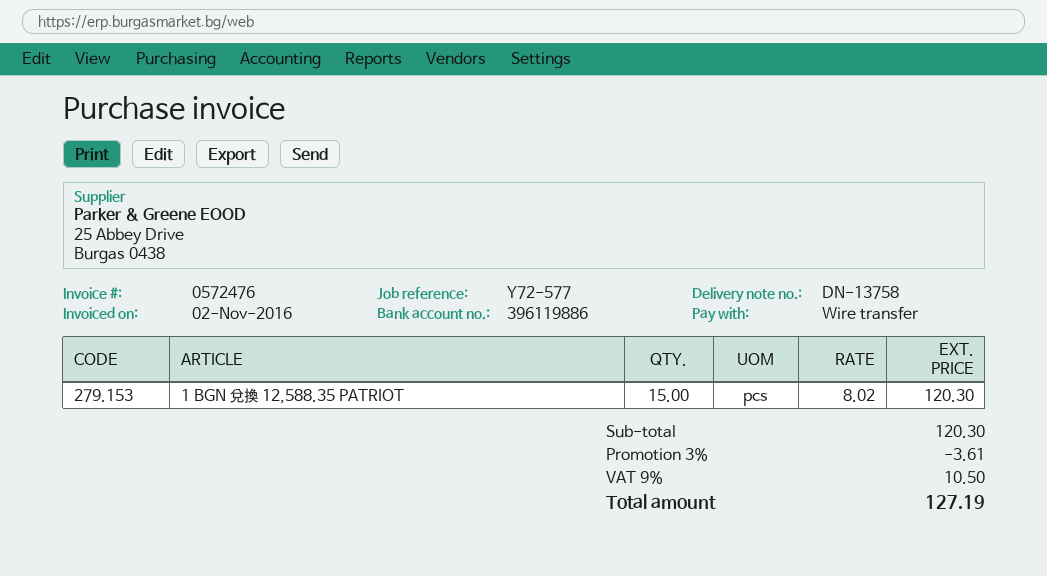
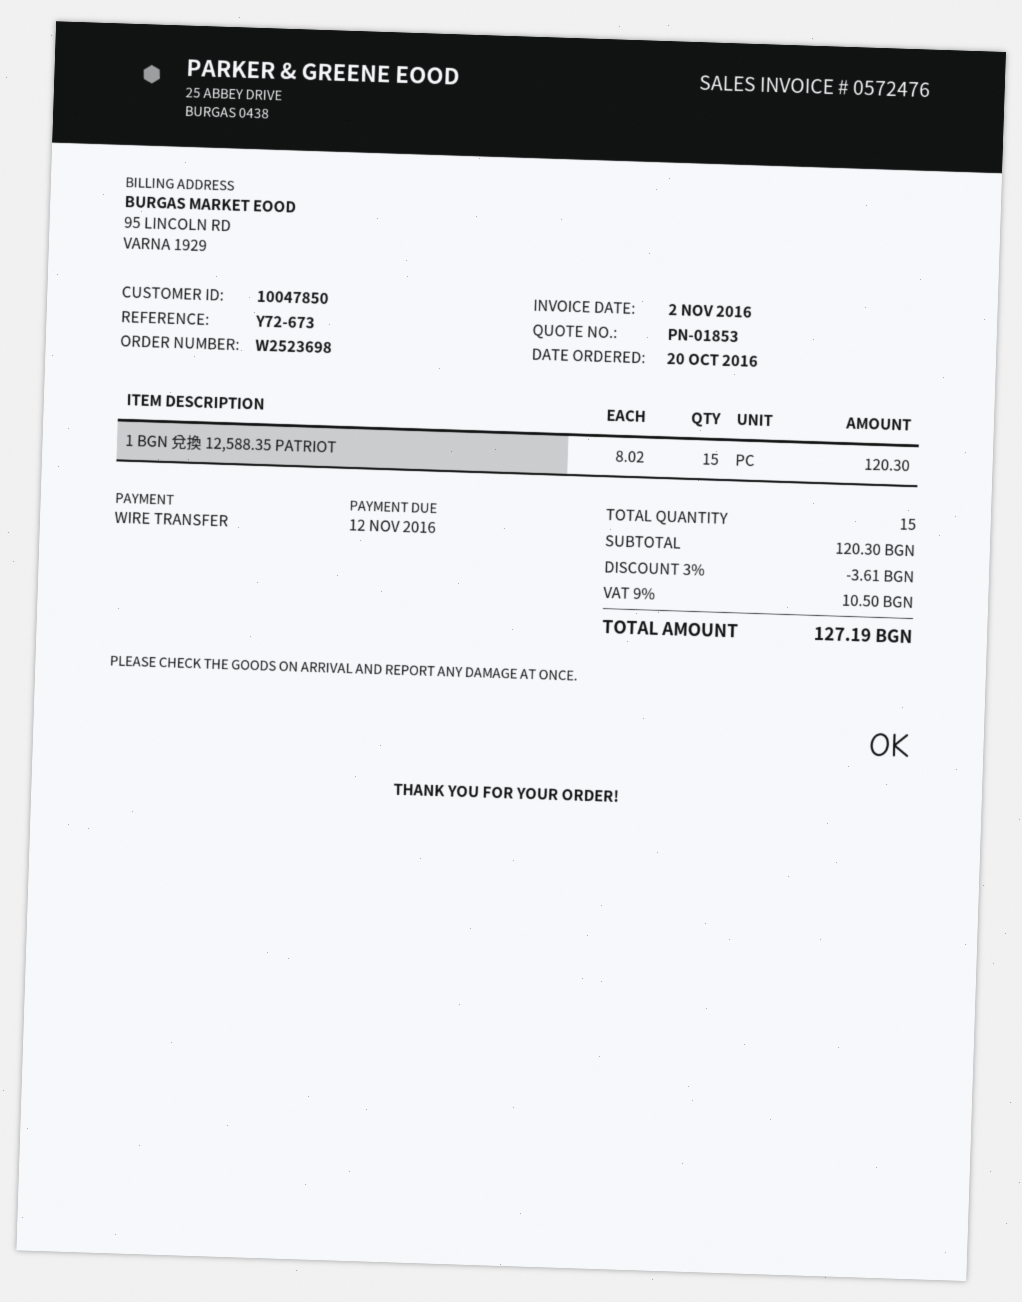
reference: Y72-577 -> Y72-673

